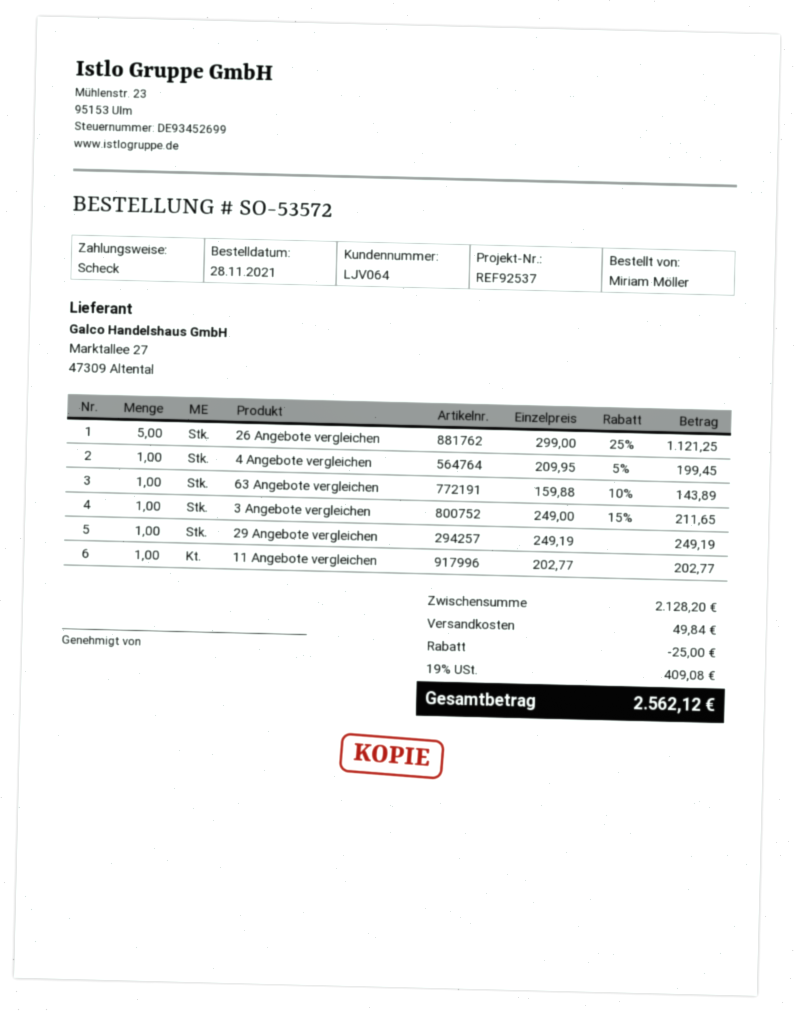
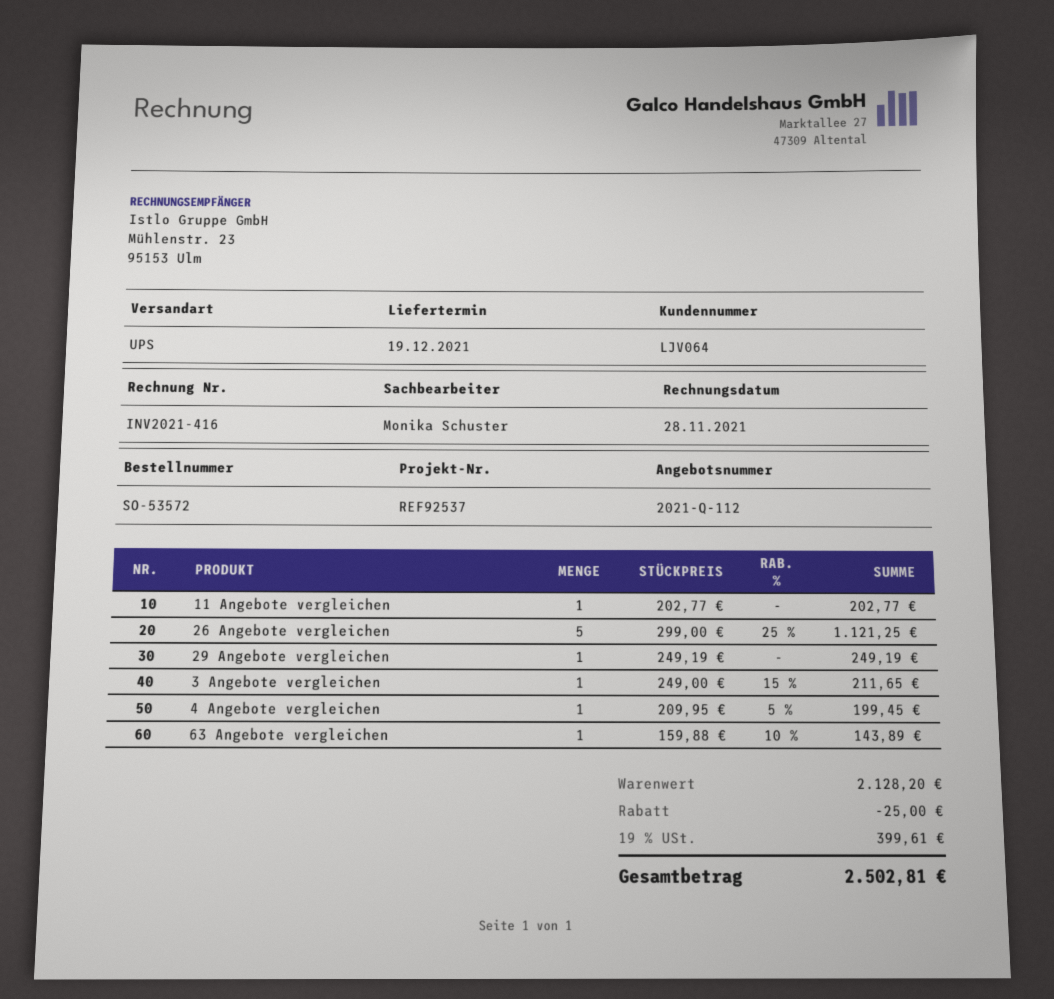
shipping: 49.84 -> none
tax: 19% = 409.08 -> 19% = 399.61
total: 2562.12 -> 2502.81

